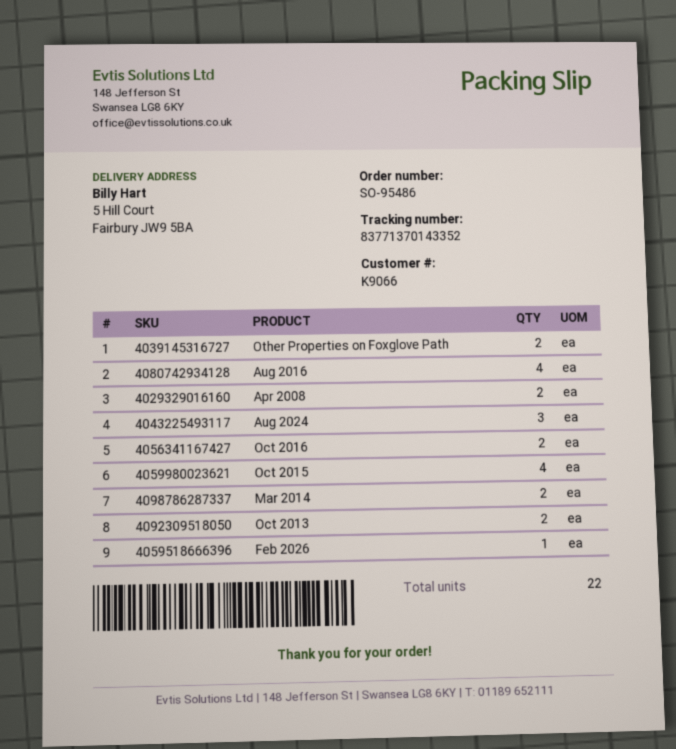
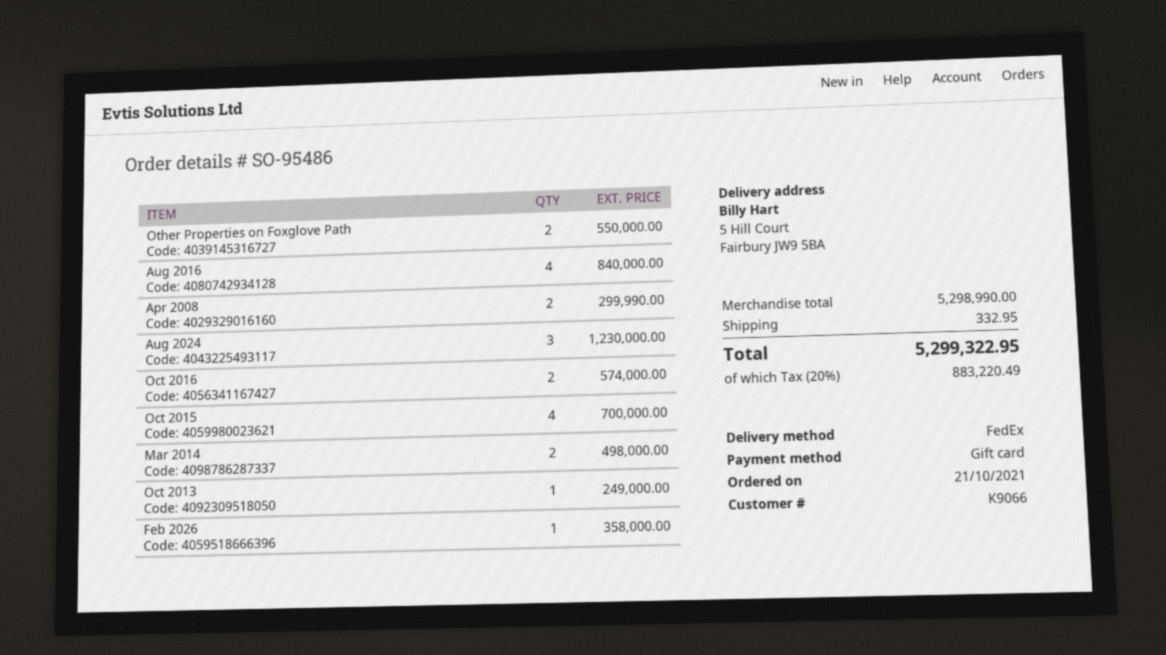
Oct 2013: 2 -> 1

